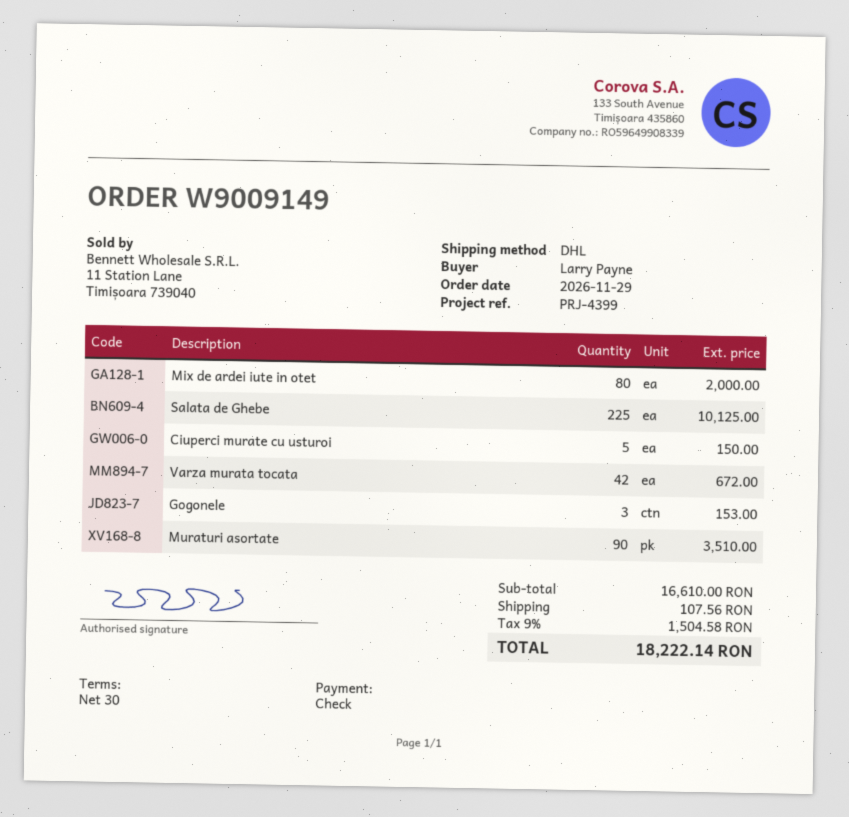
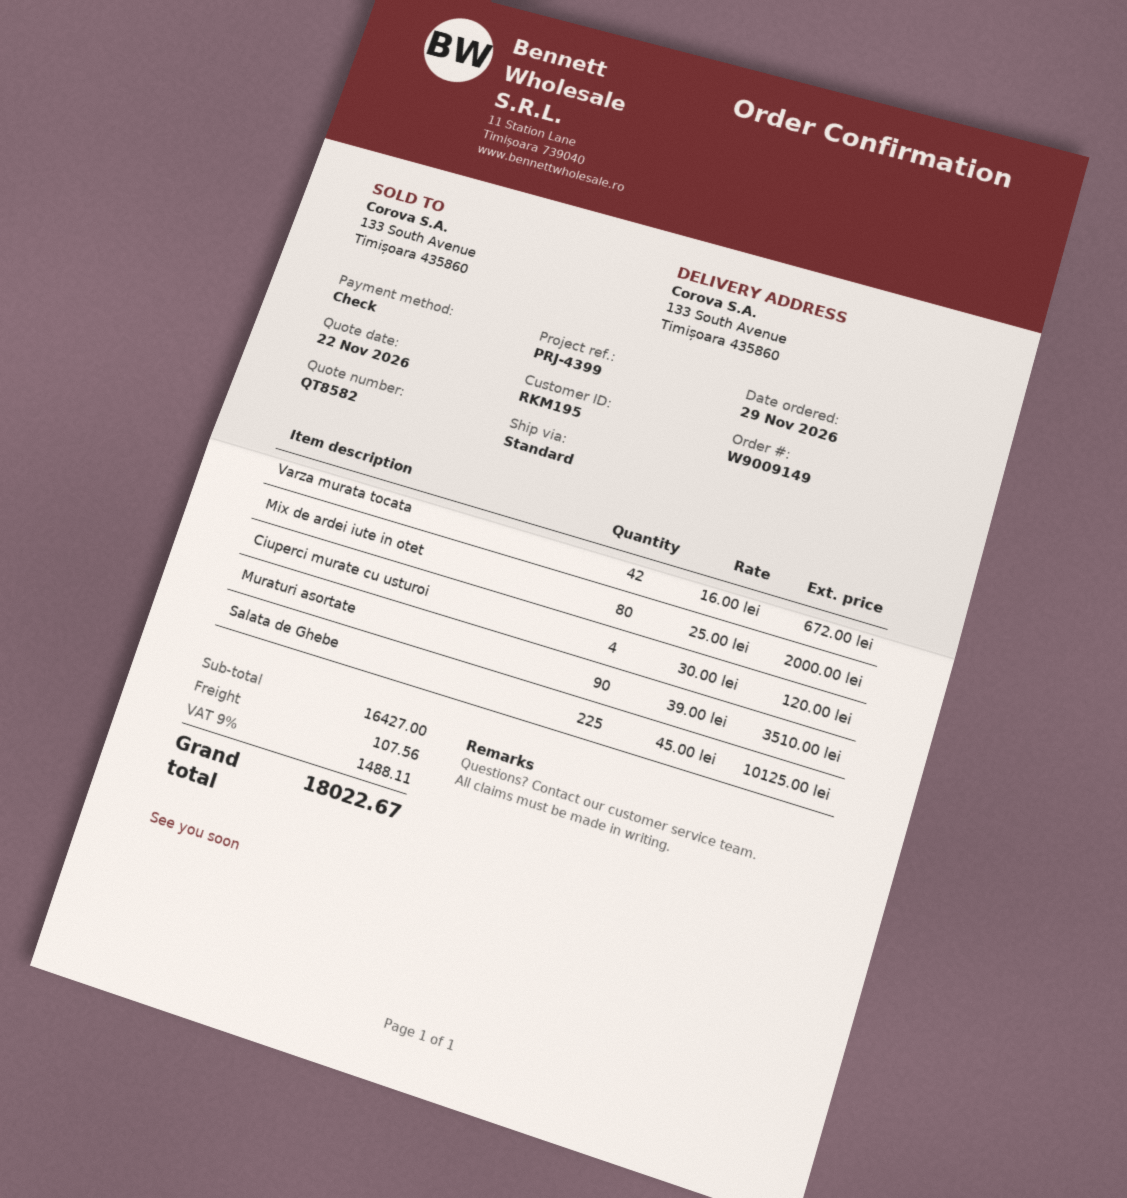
shipping method: DHL -> standard
Ciuperci murate cu usturoi: 5 for 150.00 -> 4 for 120.00
Gogonele: 3 for 153.00 -> none
subtotal: 16610.00 -> 16427.00
tax: 9% = 1504.58 -> 9% = 1488.11
total: 18222.14 -> 18022.67

